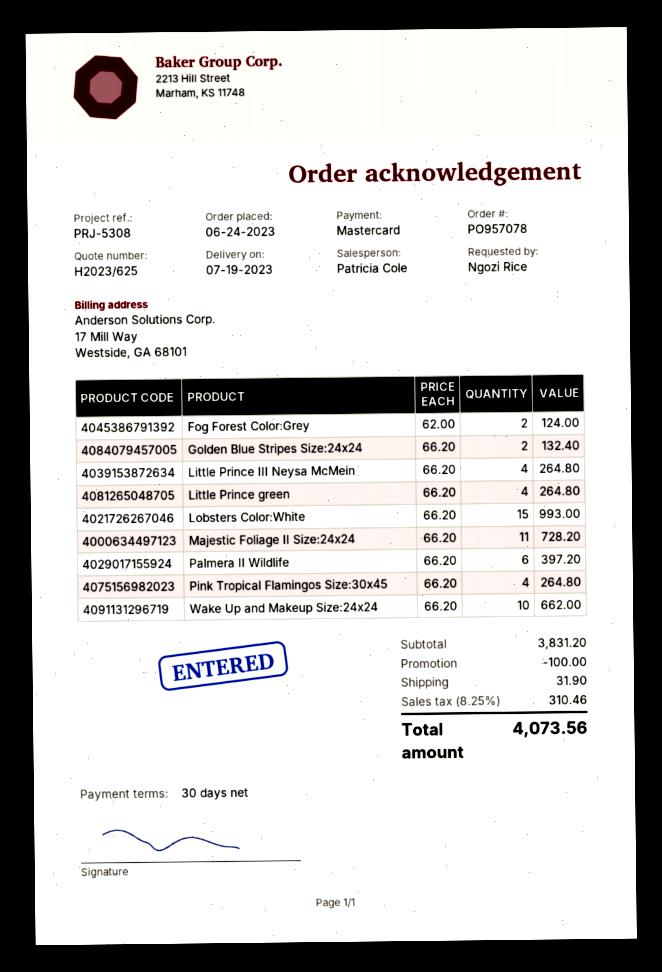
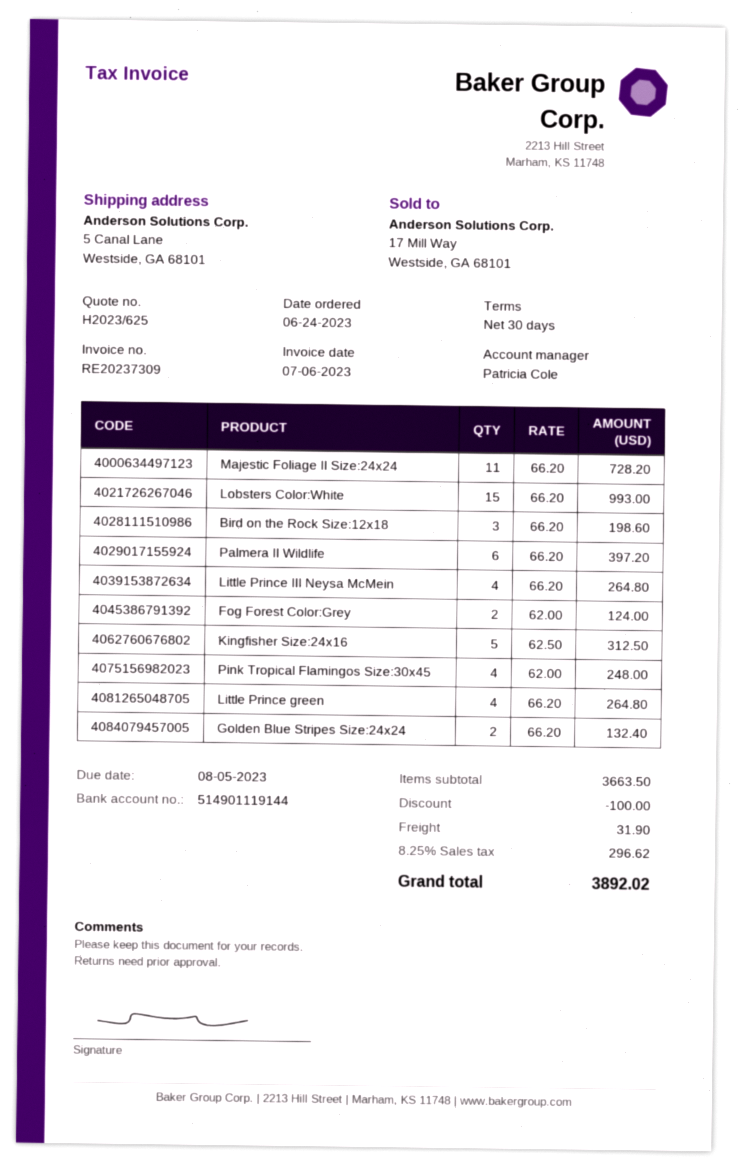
Pink Tropical Flamingos Size:30x45: 4 x 66.20 = 264.80 -> 4 x 62.00 = 248.00
Wake Up and Makeup Size:24x24: 10 x 66.20 = 662.00 -> none
Bird on the Rock Size:12x18: none -> 3 x 66.20 = 198.60
Kingfisher Size:24x16: none -> 5 x 62.50 = 312.50
subtotal: 3831.20 -> 3663.50
tax: 8.25% = 310.46 -> 8.25% = 296.62
total: 4073.56 -> 3892.02

